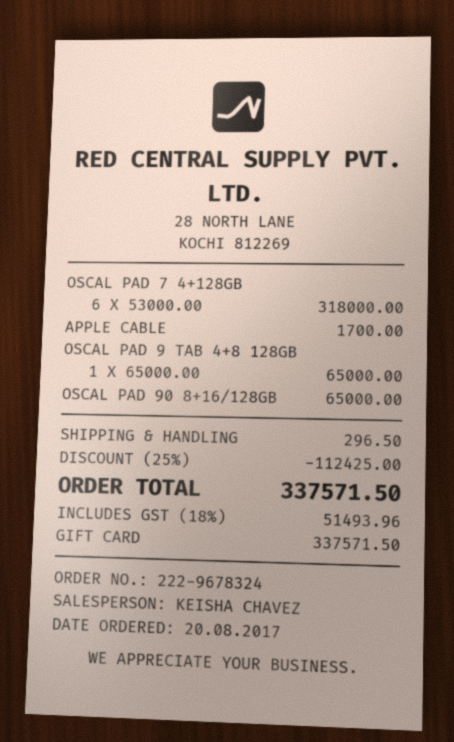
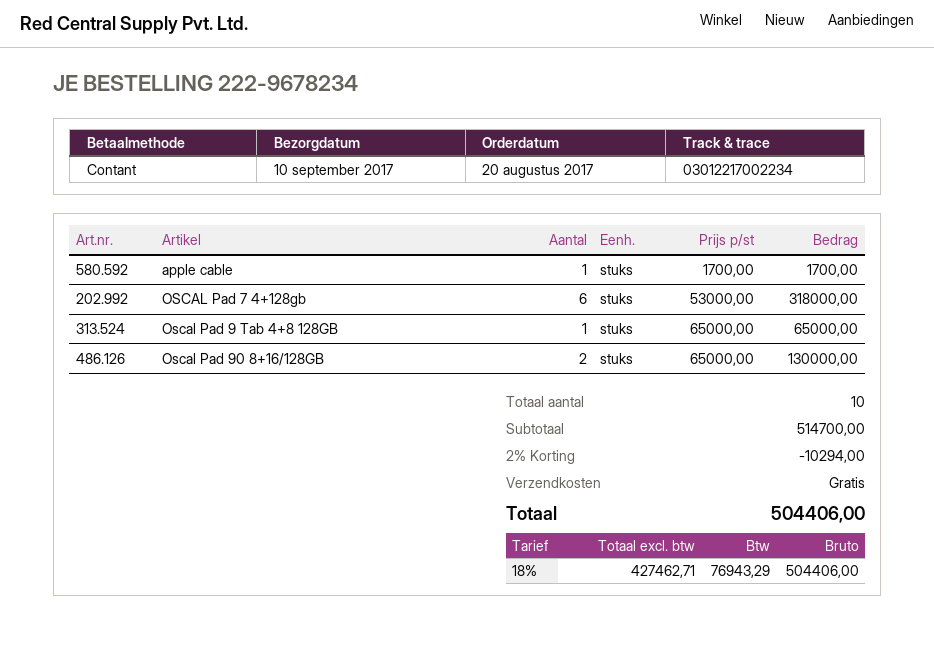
order number: 222-9678324 -> 222-9678234
payment method: gift card -> cash
OSCAL PAD 90 8+16/128GB: 1 x 65000.00 = 65000.00 -> 2 x 65000.00 = 130000.00
discount: 25% = 112425.00 -> 2% = 10294.00
shipping: 296.50 -> 0.00
tax: 18% = 51493.96 -> 18% = 76943.29
total: 337571.50 -> 504406.00

